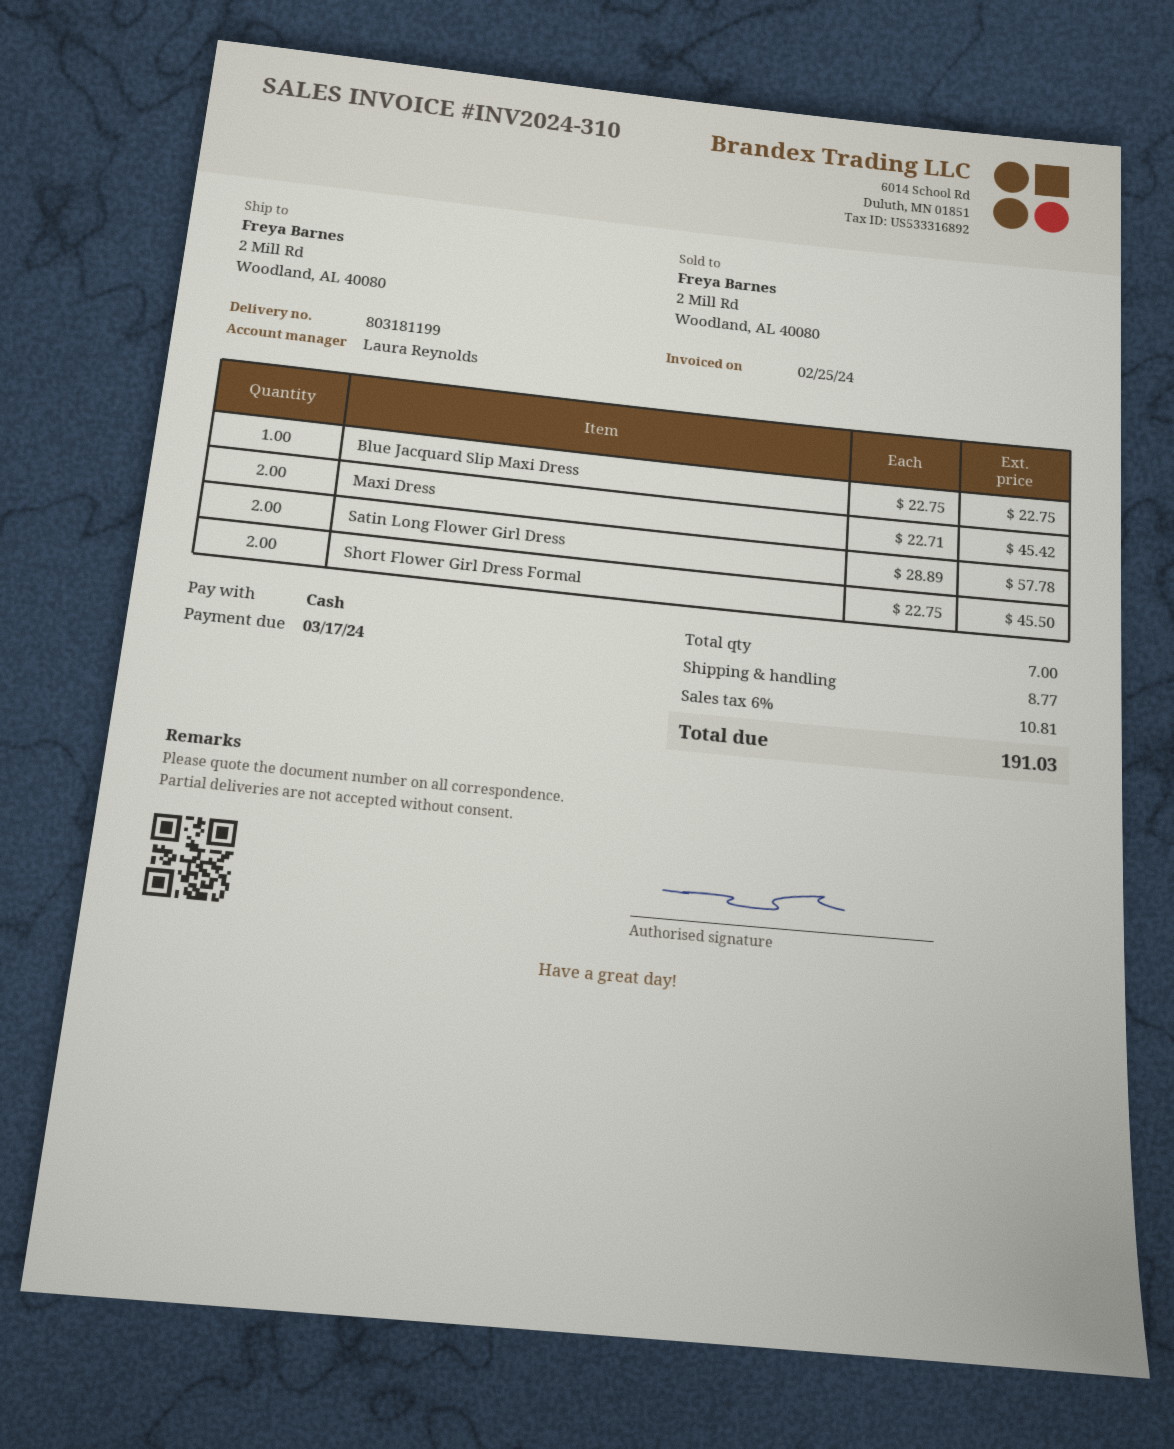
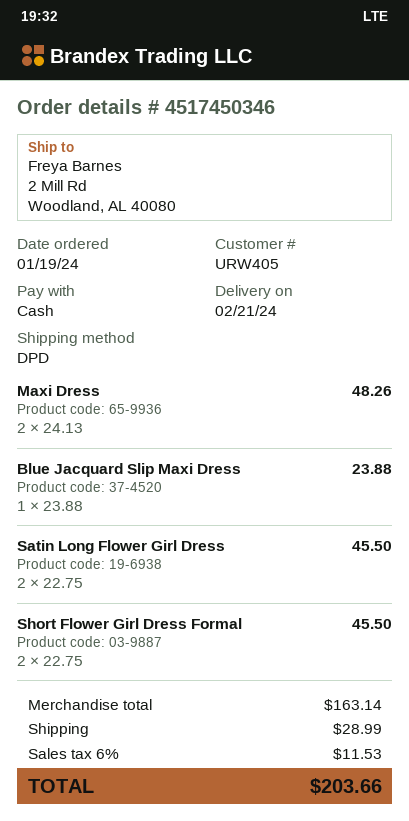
Blue Jacquard Slip Maxi Dress: 1 x 22.75 = 22.75 -> 1 x 23.88 = 23.88
Maxi Dress: 2 x 22.71 = 45.42 -> 2 x 24.13 = 48.26
Satin Long Flower Girl Dress: 2 x 28.89 = 57.78 -> 2 x 22.75 = 45.50
shipping: 8.77 -> 28.99
tax: 6% = 10.81 -> 6% = 11.53
total: 191.03 -> 203.66

